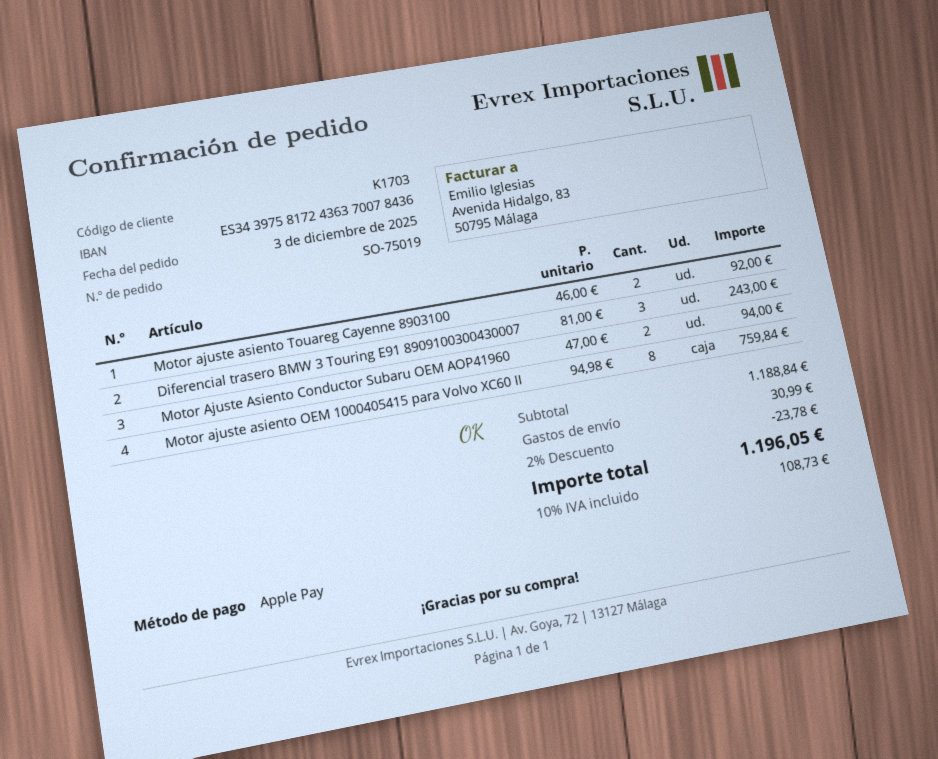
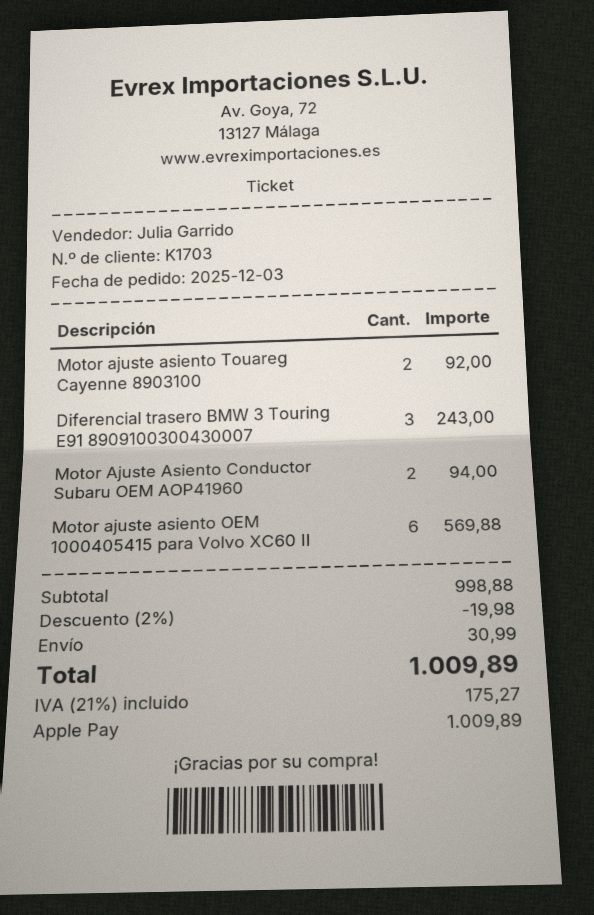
Motor ajuste asiento OEM 1000405415 para Volvo XC60 II: 8 for 759.84 -> 6 for 569.88
subtotal: 1188.84 -> 998.88
discount: 2% = 23.78 -> 2% = 19.98
tax: 10% = 108.73 -> 21% = 175.27
total: 1196.05 -> 1009.89

